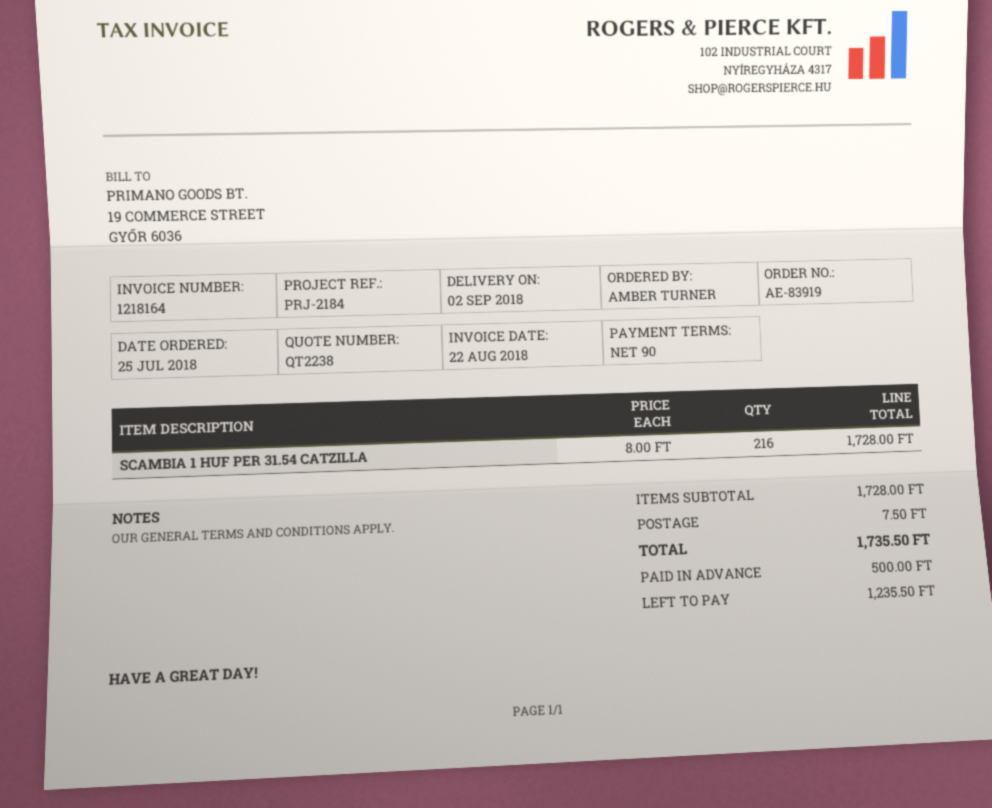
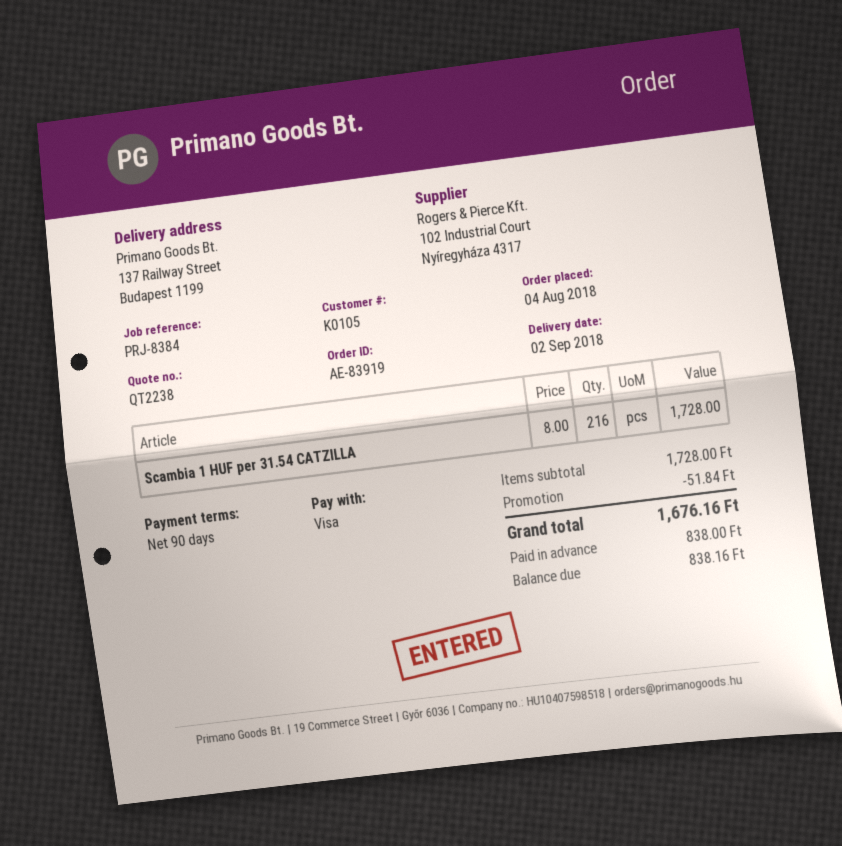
order date: 2018-07-25 -> 2018-08-04
reference: PRJ-2184 -> PRJ-8384
discount: none -> 51.84
shipping: 7.50 -> none
total: 1735.50 -> 1676.16
deposit: 500.00 -> 838.00
balance: 1235.50 -> 838.16

